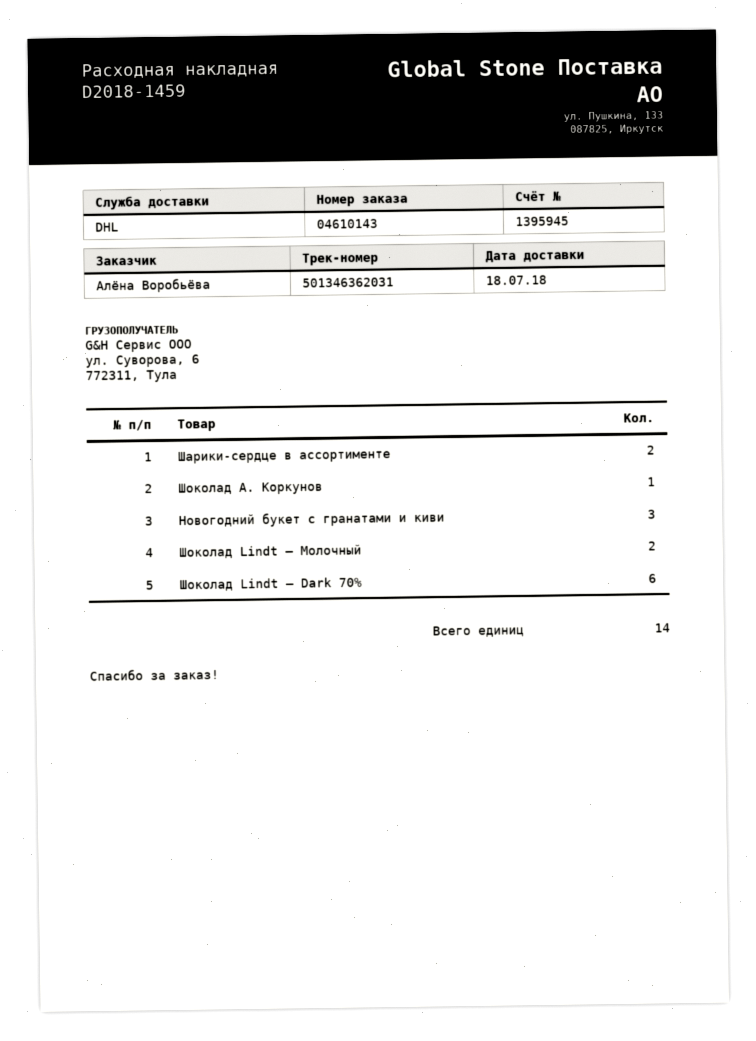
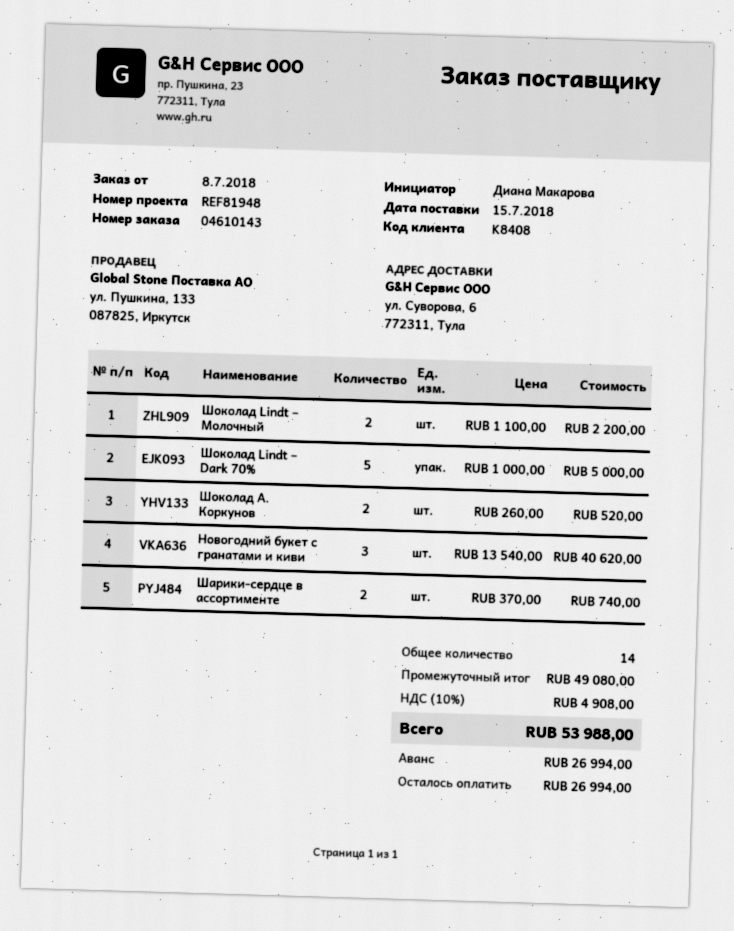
delivery date: 2018-07-18 -> 2018-07-15
ordered by: Алёна Воробьёва -> Диана Макарова
Шоколад А. Коркунов: 1 -> 2
Шоколад Lindt – Dark 70%: 6 -> 5

